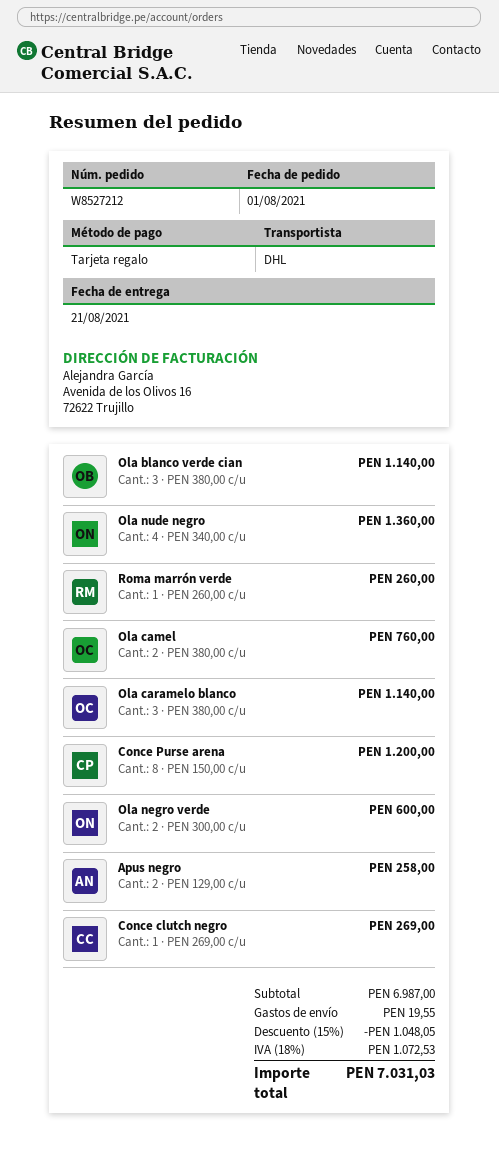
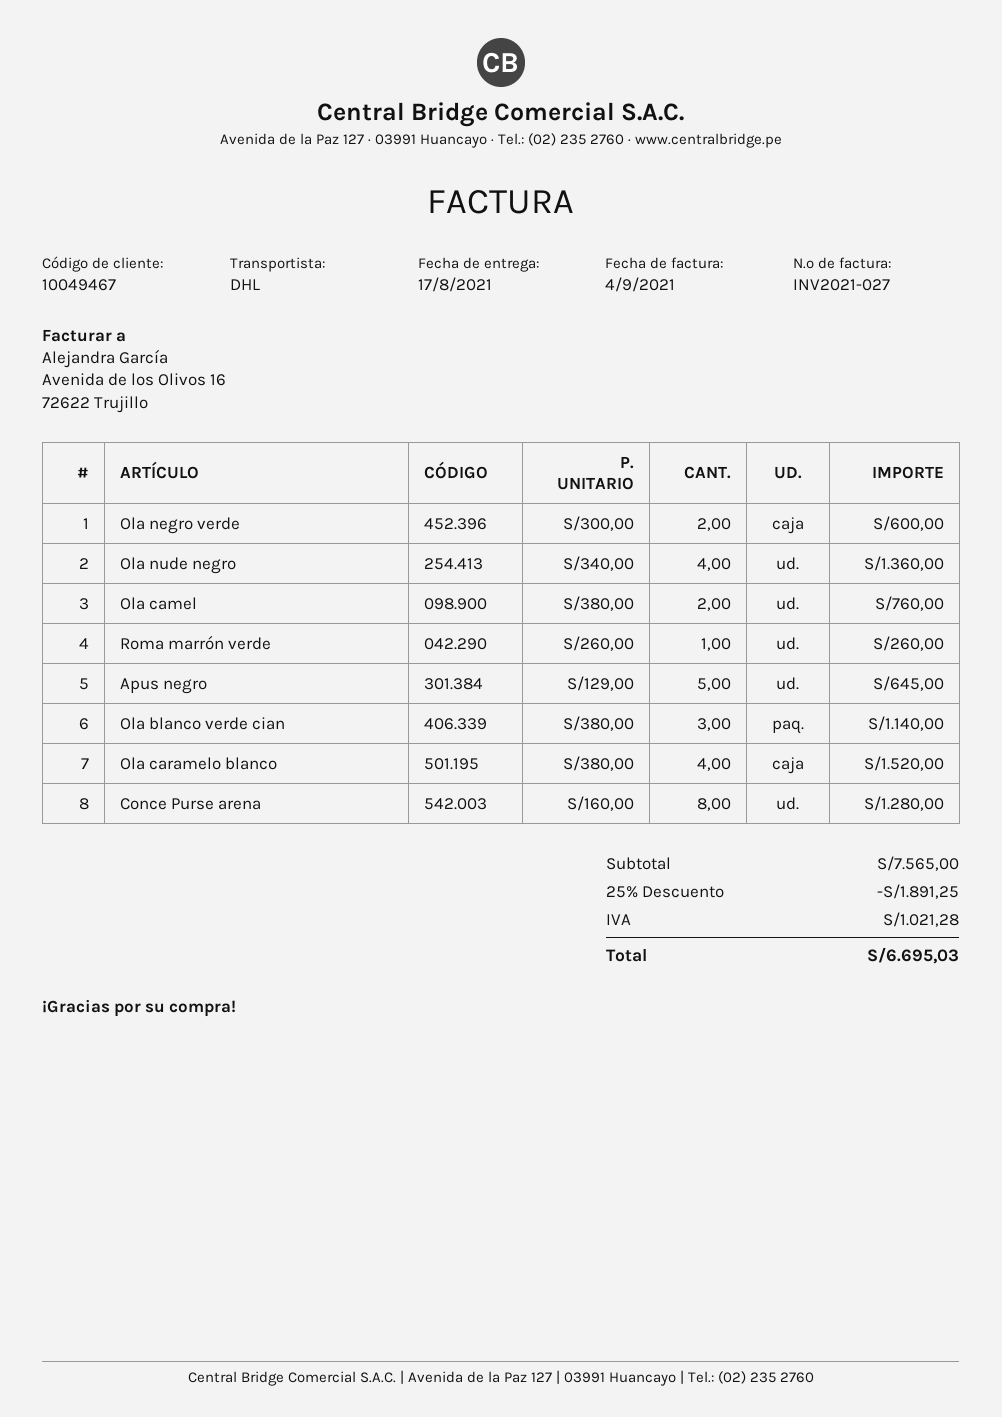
delivery date: 2021-08-21 -> 2021-08-17
Ola caramelo blanco: 3 x 380.00 = 1140.00 -> 4 x 380.00 = 1520.00
Conce Purse arena: 8 x 150.00 = 1200.00 -> 8 x 160.00 = 1280.00
Apus negro: 2 x 129.00 = 258.00 -> 5 x 129.00 = 645.00
Conce clutch negro: 1 x 269.00 = 269.00 -> none
subtotal: 6987.00 -> 7565.00
discount: 15% = 1048.05 -> 25% = 1891.25
shipping: 19.55 -> none
tax: 1072.53 -> 1021.28
total: 7031.03 -> 6695.03

